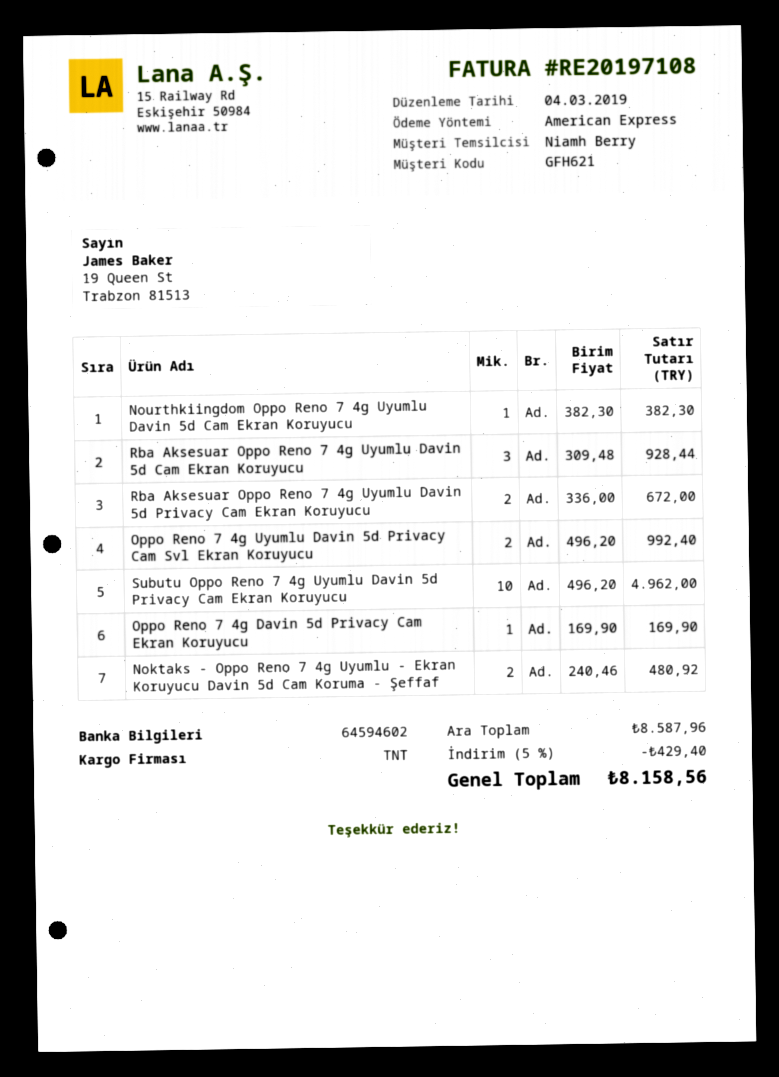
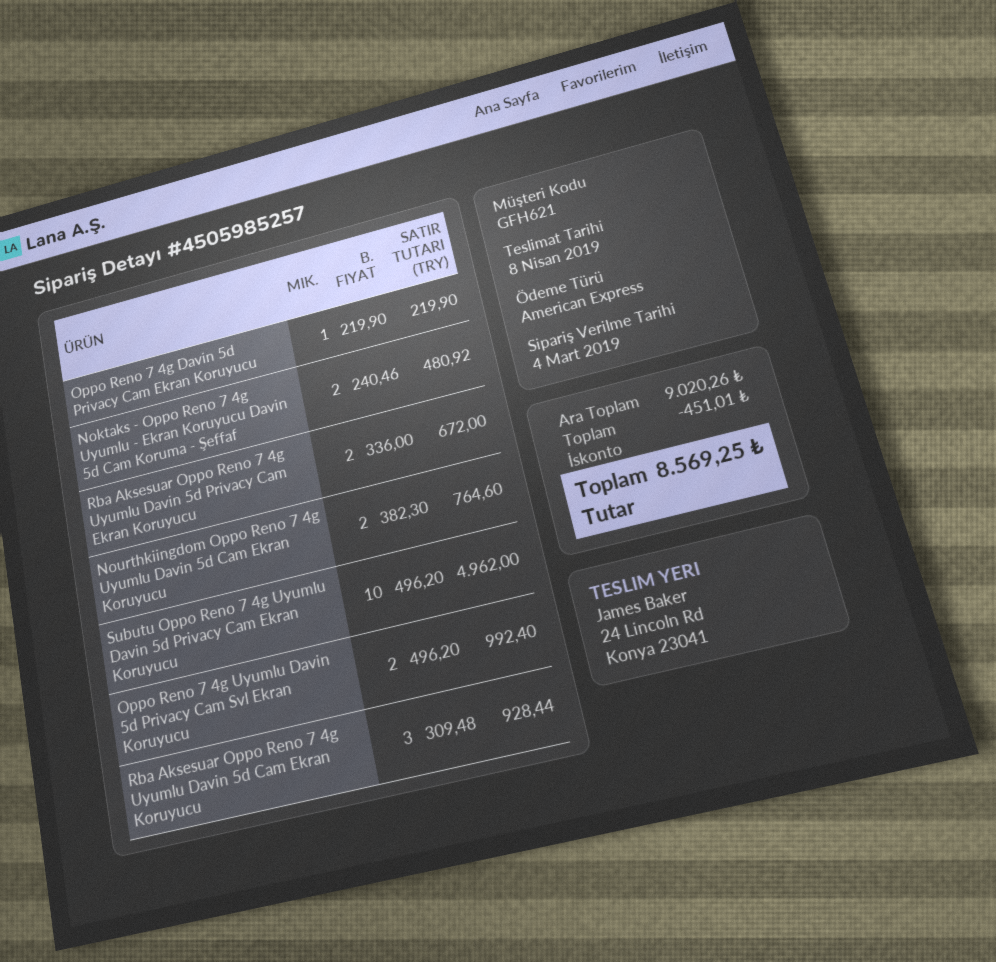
Nourthkiingdom Oppo Reno 7 4g Uyumlu Davin 5d Cam Ekran Koruyucu: 1 x 382.30 = 382.30 -> 2 x 382.30 = 764.60
Oppo Reno 7 4g Davin 5d Privacy Cam Ekran Koruyucu: 1 x 169.90 = 169.90 -> 1 x 219.90 = 219.90
subtotal: 8587.96 -> 9020.26
discount: 429.40 -> 451.01
total: 8158.56 -> 8569.25

